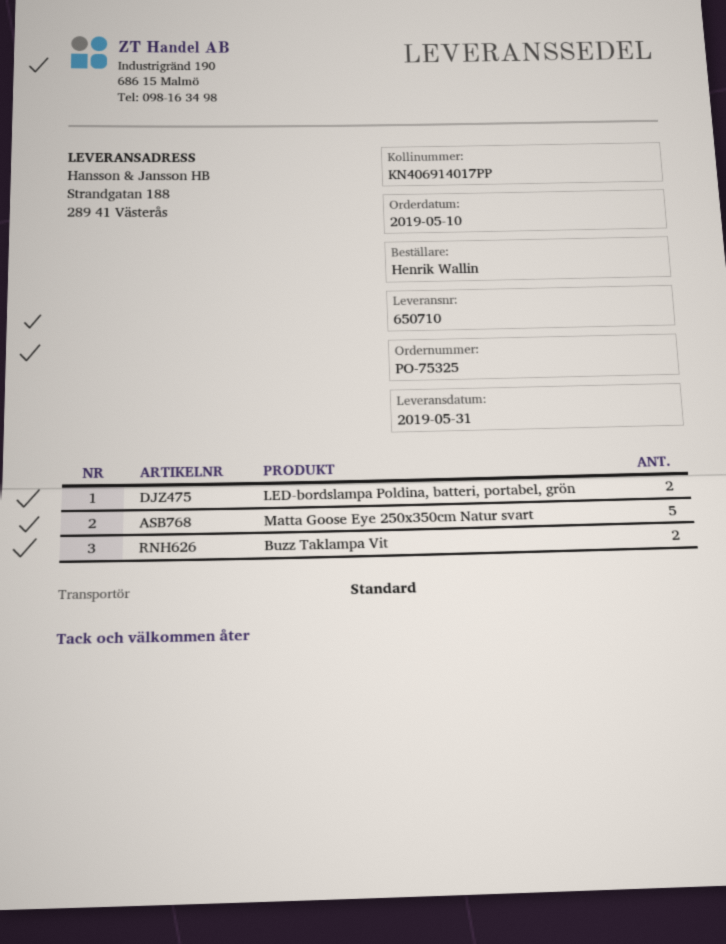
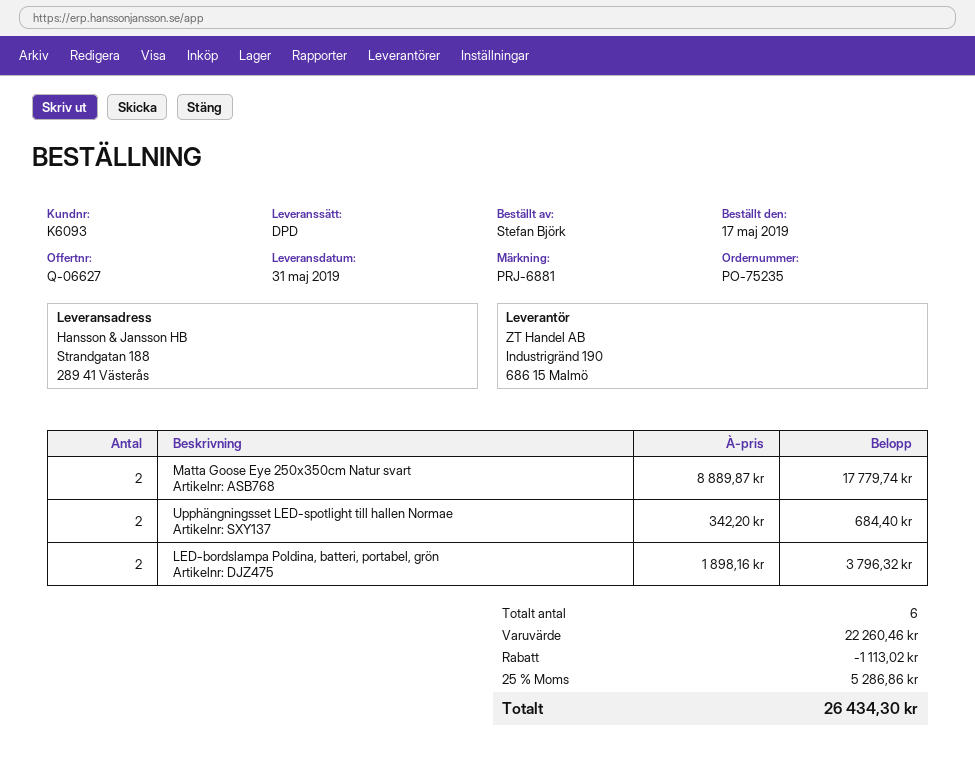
order number: PO-75325 -> PO-75235
order date: 2019-05-10 -> 2019-05-17
ordered by: Henrik Wallin -> Stefan Björk
shipping method: standard -> DPD
Matta Goose Eye 250x350cm Natur svart: 5 -> 2
Buzz Taklampa Vit: 2 -> none
Upphängningsset LED-spotlight till hallen Normae: none -> 2

